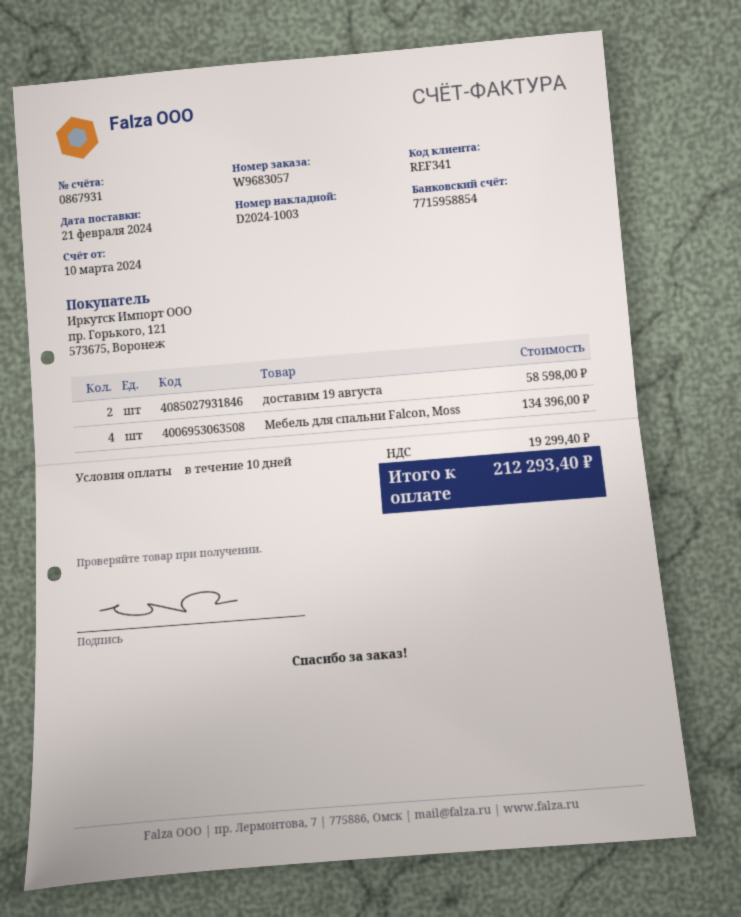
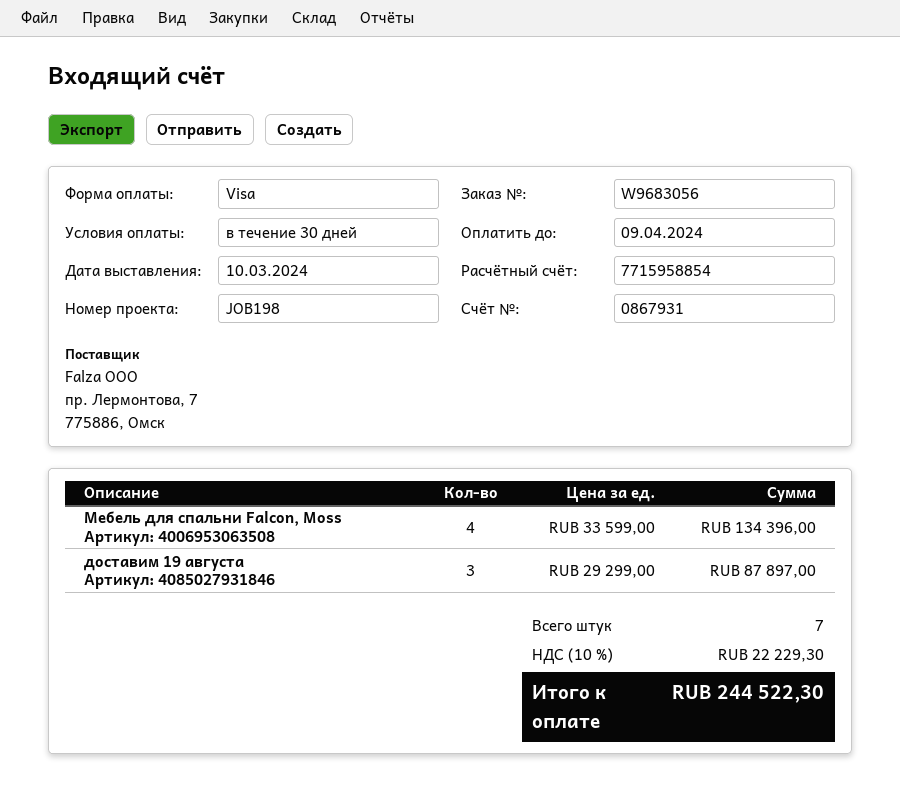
order number: W9683057 -> W9683056
payment terms: 10 days -> 30 days
доставим 19 августа: 2 for 58598.00 -> 3 for 87897.00
tax: 19299.40 -> 22229.30
total: 212293.40 -> 244522.30

